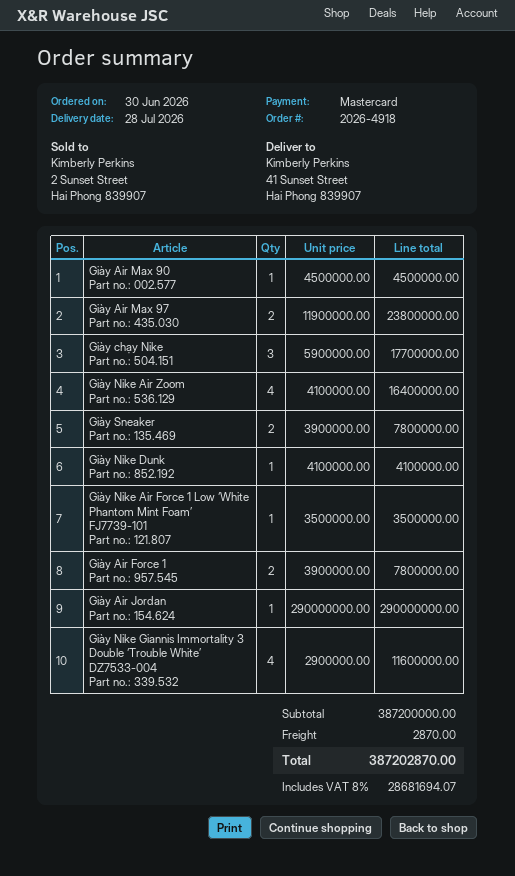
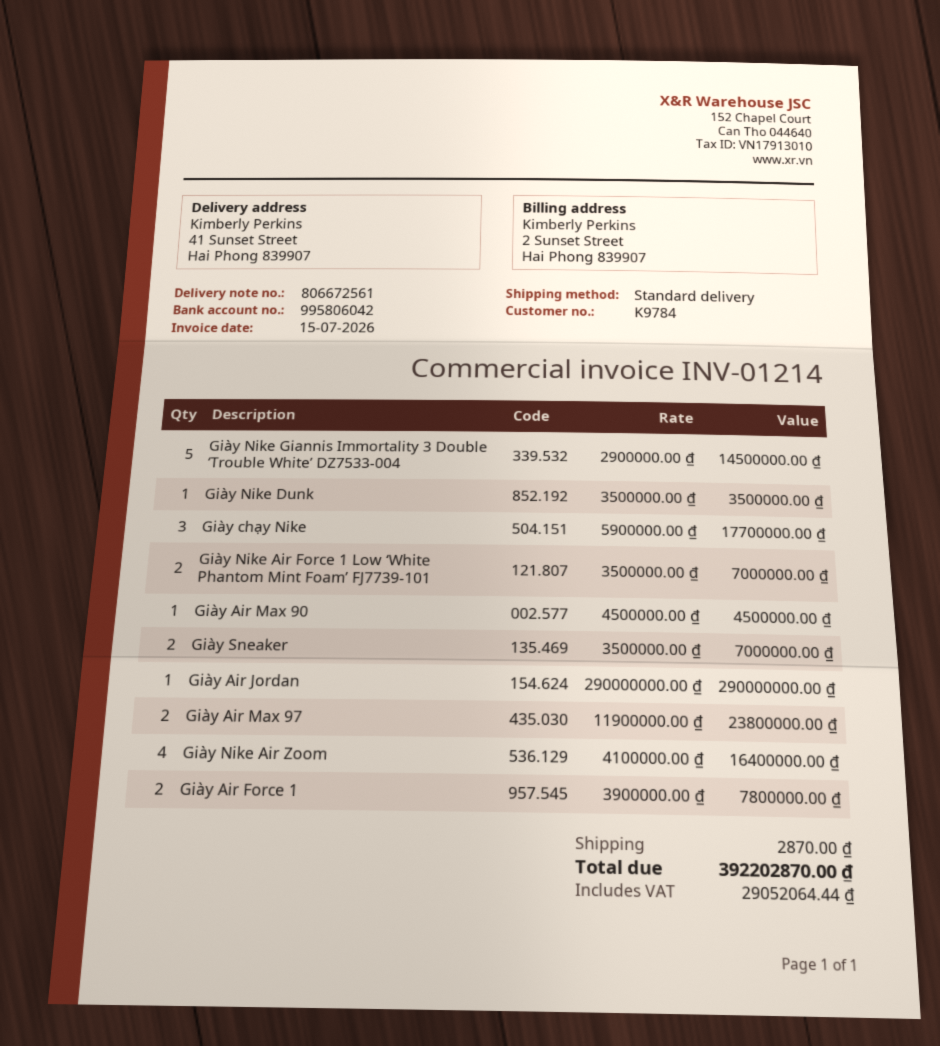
Giày Sneaker: 2 x 3900000.00 = 7800000.00 -> 2 x 3500000.00 = 7000000.00
Giày Nike Dunk: 1 x 4100000.00 = 4100000.00 -> 1 x 3500000.00 = 3500000.00
Giày Nike Air Force 1 Low ‘White Phantom Mint Foam’ FJ7739-101: 1 x 3500000.00 = 3500000.00 -> 2 x 3500000.00 = 7000000.00
Giày Nike Giannis Immortality 3 Double ‘Trouble White’ DZ7533-004: 4 x 2900000.00 = 11600000.00 -> 5 x 2900000.00 = 14500000.00
tax: 28681694.07 -> 29052064.44
total: 387202870.00 -> 392202870.00

